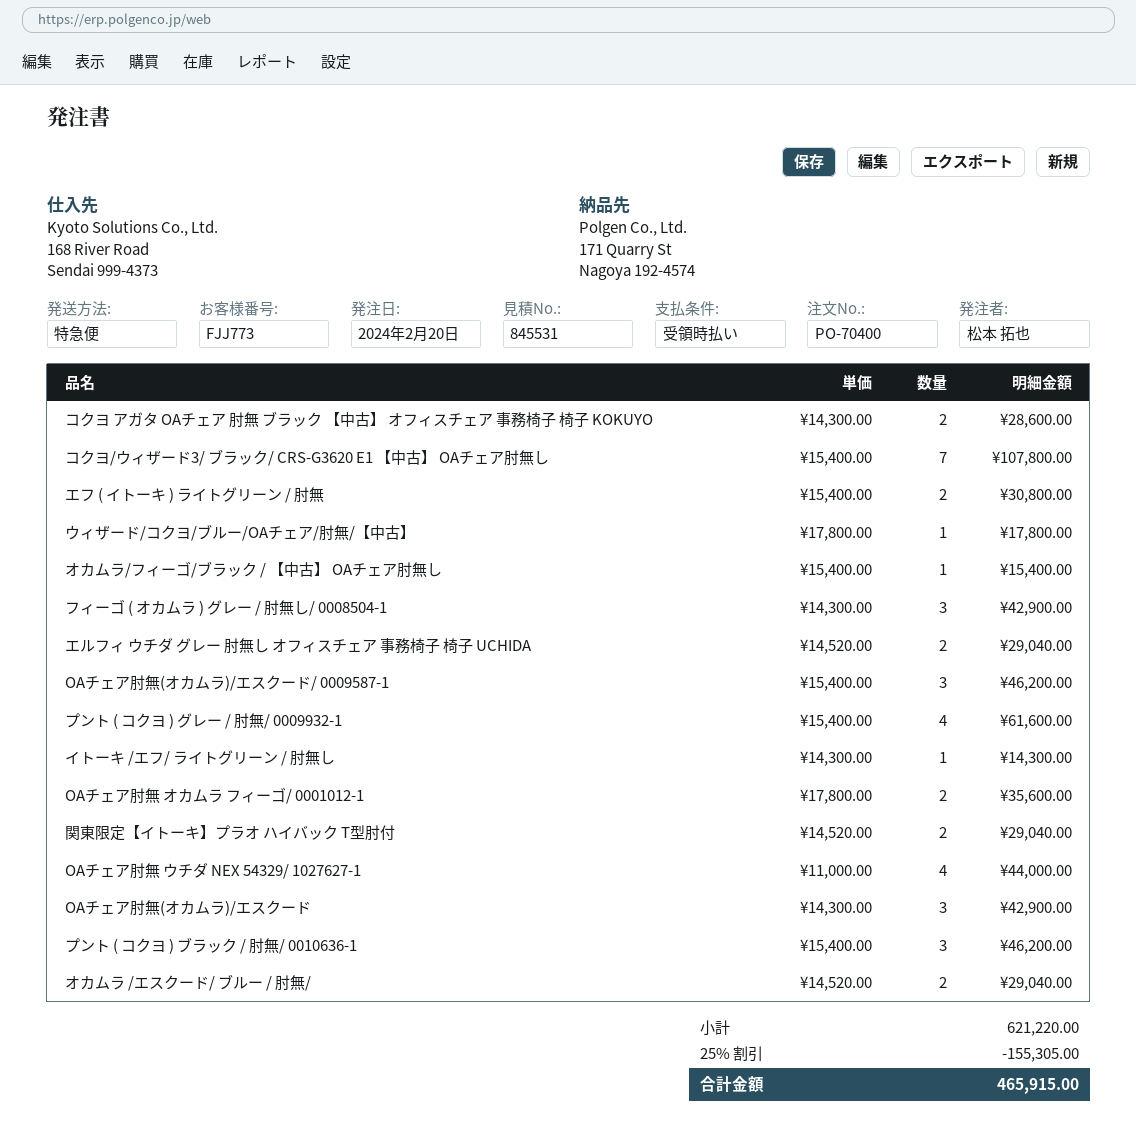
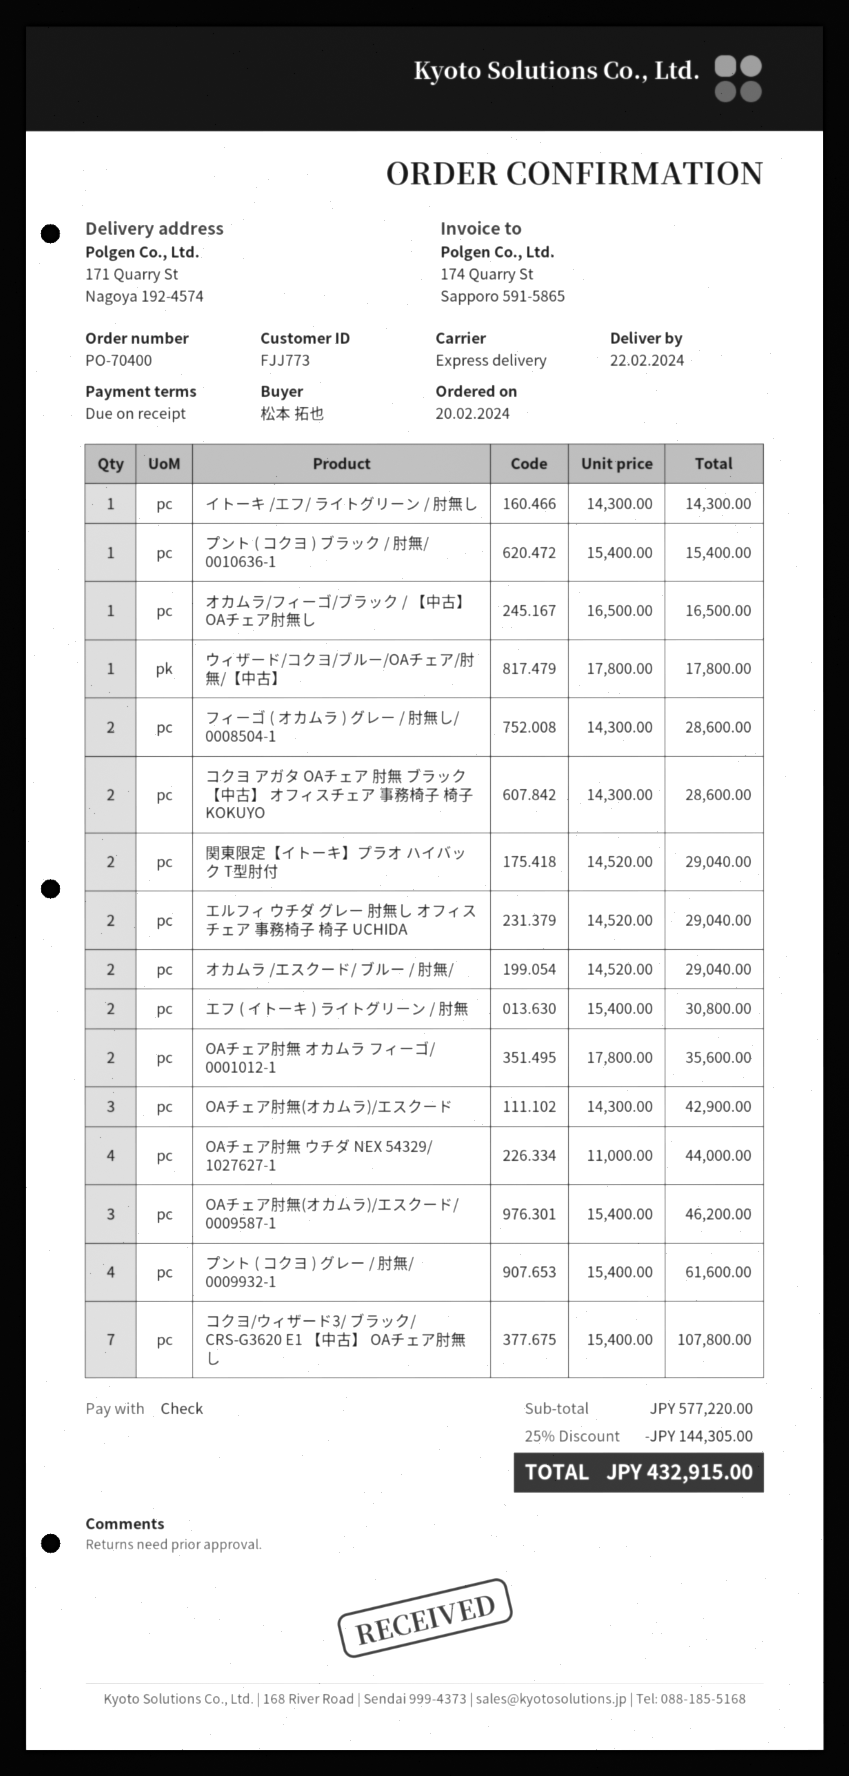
オカムラ/フィーゴ/ブラック / 【中古】 OAチェア肘無し: 1 x 15400.00 = 15400.00 -> 1 x 16500.00 = 16500.00
フィーゴ ( オカムラ ) グレー / 肘無し/ 0008504-1: 3 x 14300.00 = 42900.00 -> 2 x 14300.00 = 28600.00
プント ( コクヨ ) ブラック / 肘無/ 0010636-1: 3 x 15400.00 = 46200.00 -> 1 x 15400.00 = 15400.00
subtotal: 621220.00 -> 577220.00
discount: 25% = 155305.00 -> 25% = 144305.00
total: 465915.00 -> 432915.00

